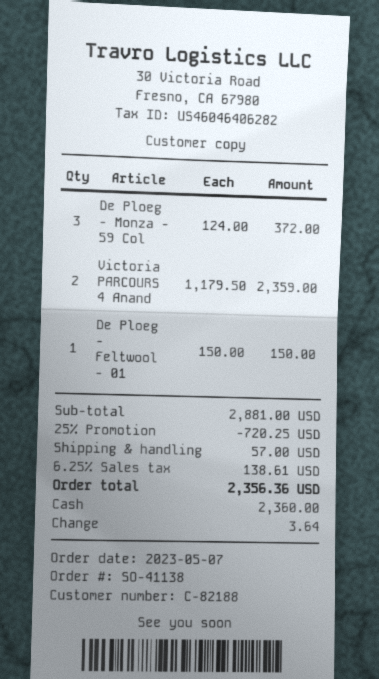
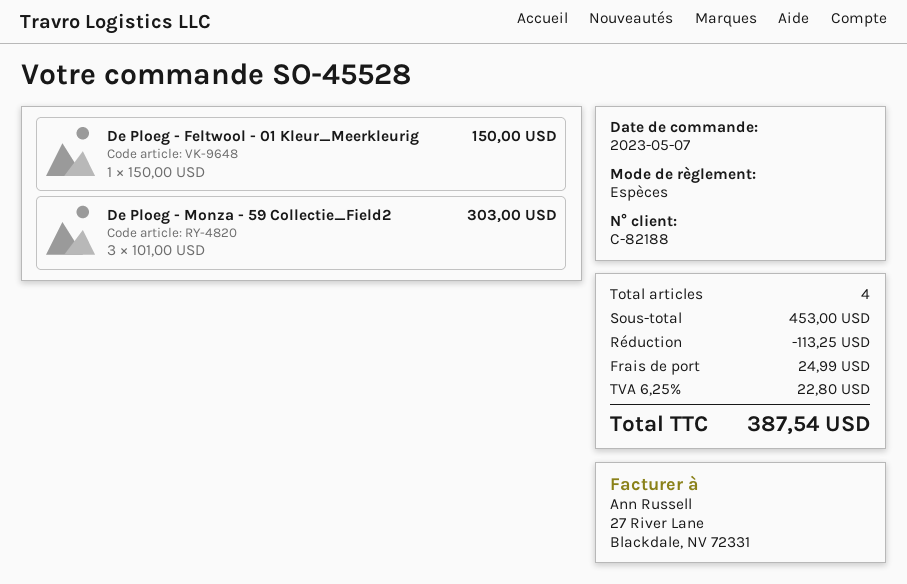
order number: SO-41138 -> SO-45528
De Ploeg - Monza - 59 Col: 3 x 124.00 = 372.00 -> 3 x 101.00 = 303.00
Victoria PARCOURS 4 Anand: 2 x 1179.50 = 2359.00 -> none
subtotal: 2881.00 -> 453.00
discount: 720.25 -> 113.25
shipping: 57.00 -> 24.99
tax: 6.25% = 138.61 -> 6.25% = 22.80
total: 2356.36 -> 387.54

